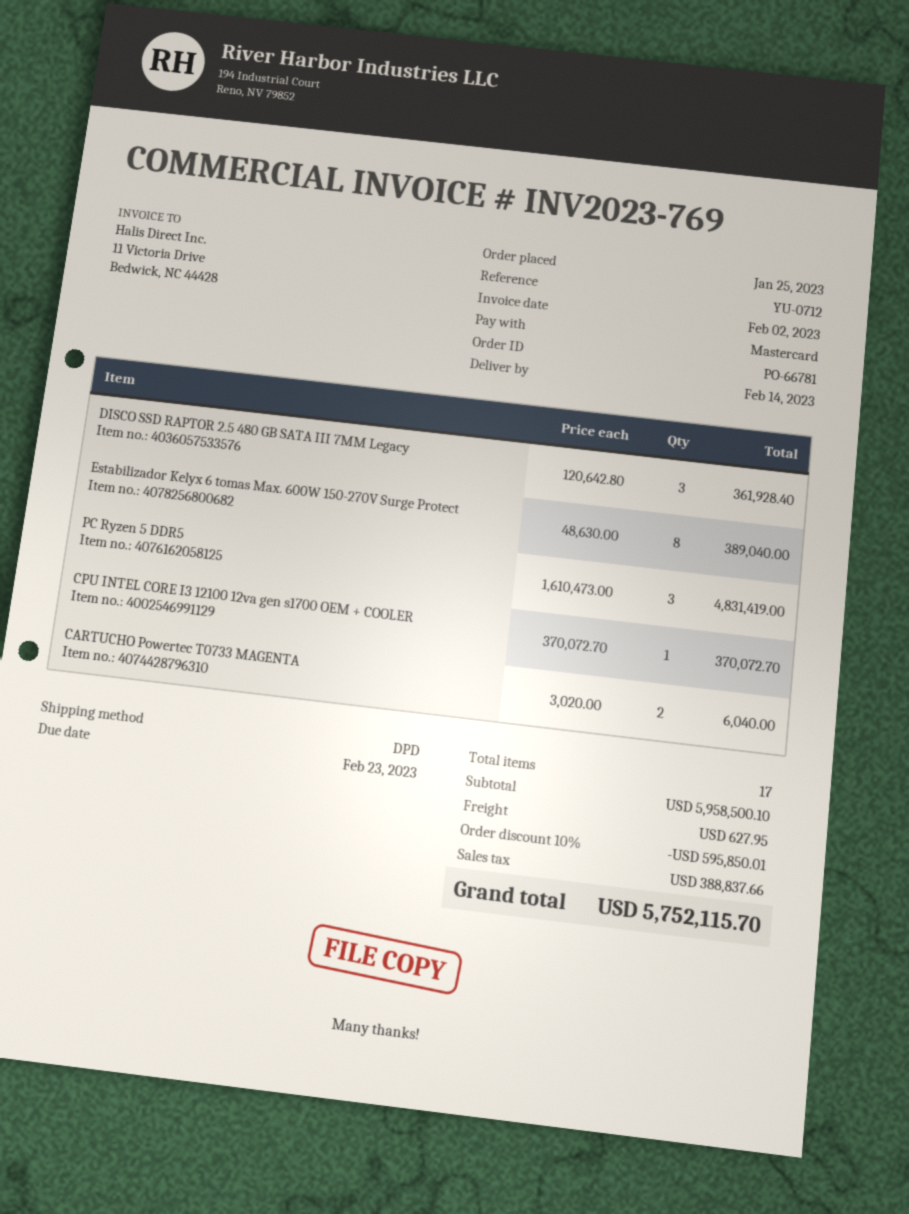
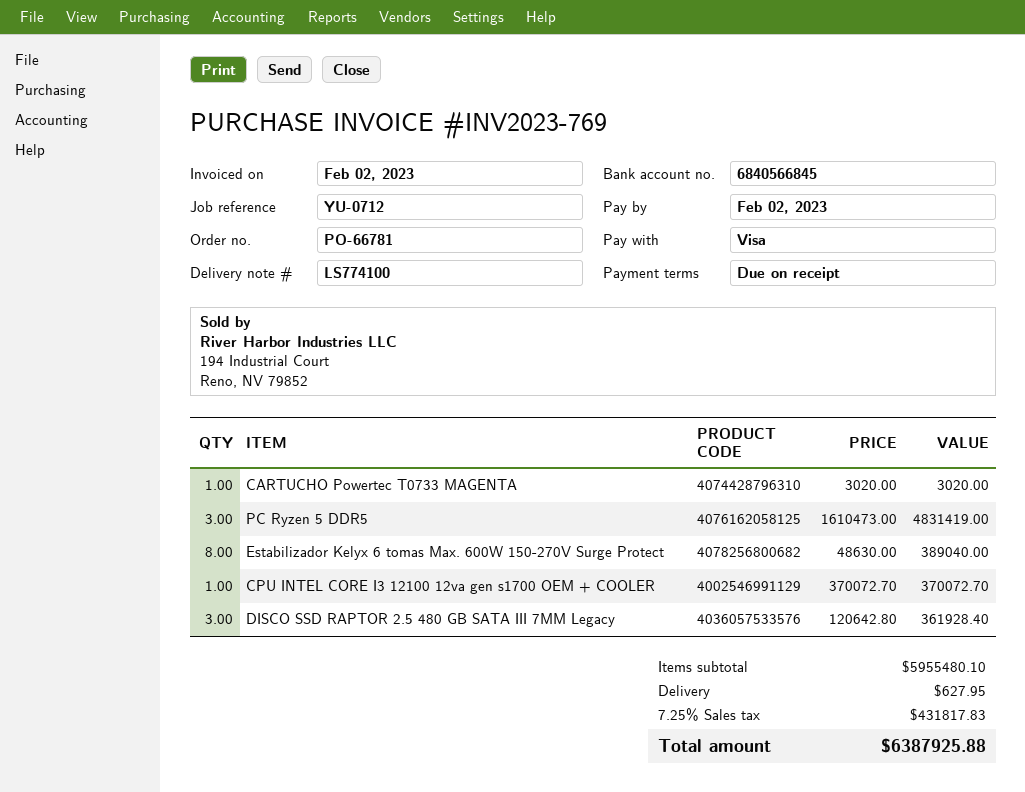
due date: 2023-02-23 -> 2023-02-02
payment method: Mastercard -> Visa
CARTUCHO Powertec T0733 MAGENTA: 2 x 3020.00 = 6040.00 -> 1 x 3020.00 = 3020.00
subtotal: 5958500.10 -> 5955480.10
discount: 10% = 595850.01 -> none
tax: 388837.66 -> 431817.83
total: 5752115.70 -> 6387925.88

